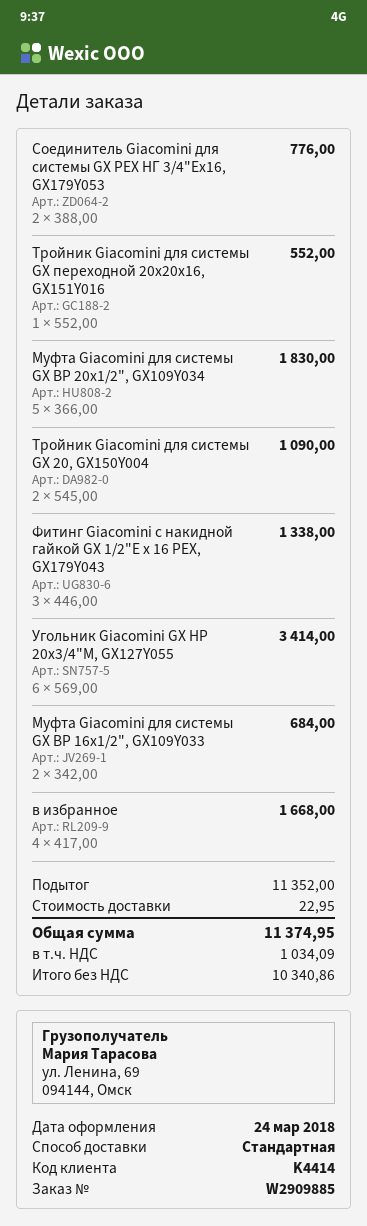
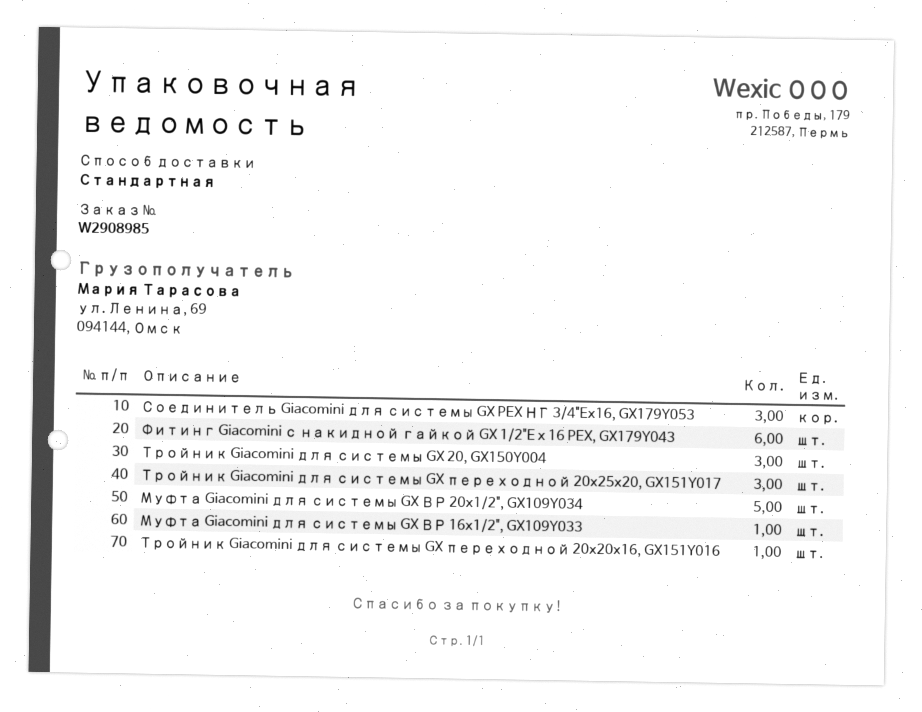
order number: W2909885 -> W2908985
Соединитель Giacomini для системы GX PEX НГ 3/4"Ex16, GX179Y053: 2 -> 3
Тройник Giacomini для системы GX 20, GX150Y004: 2 -> 3
Фитинг Giacomini с накидной гайкой GX 1/2"E x 16 PEX, GX179Y043: 3 -> 6
Угольник Giacomini GX НР 20x3/4"M, GX127Y055: 6 -> none
Муфта Giacomini для системы GX ВР 16x1/2", GX109Y033: 2 -> 1
в избранное: 4 -> none
Тройник Giacomini для системы GX переходной 20x25x20, GX151Y017: none -> 3

